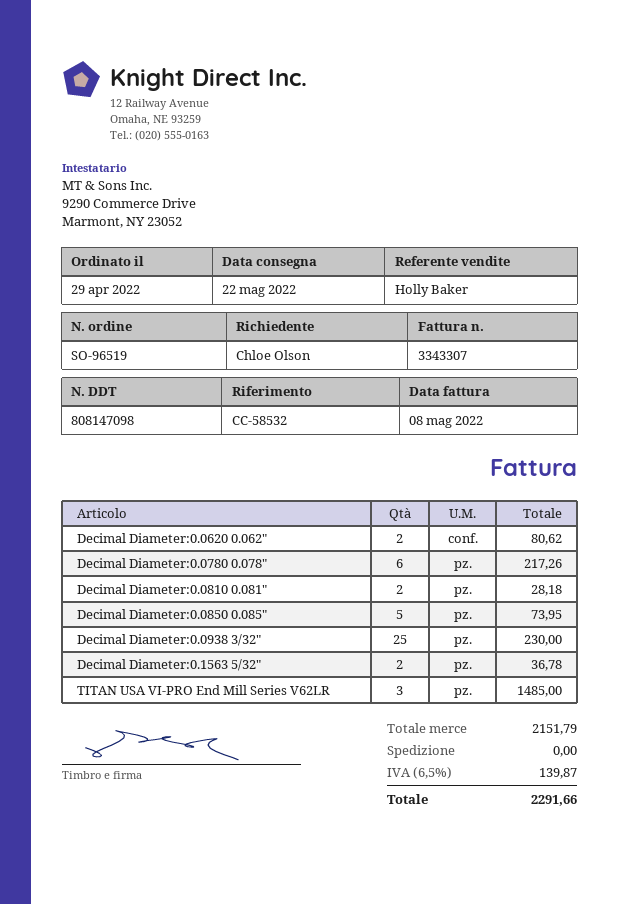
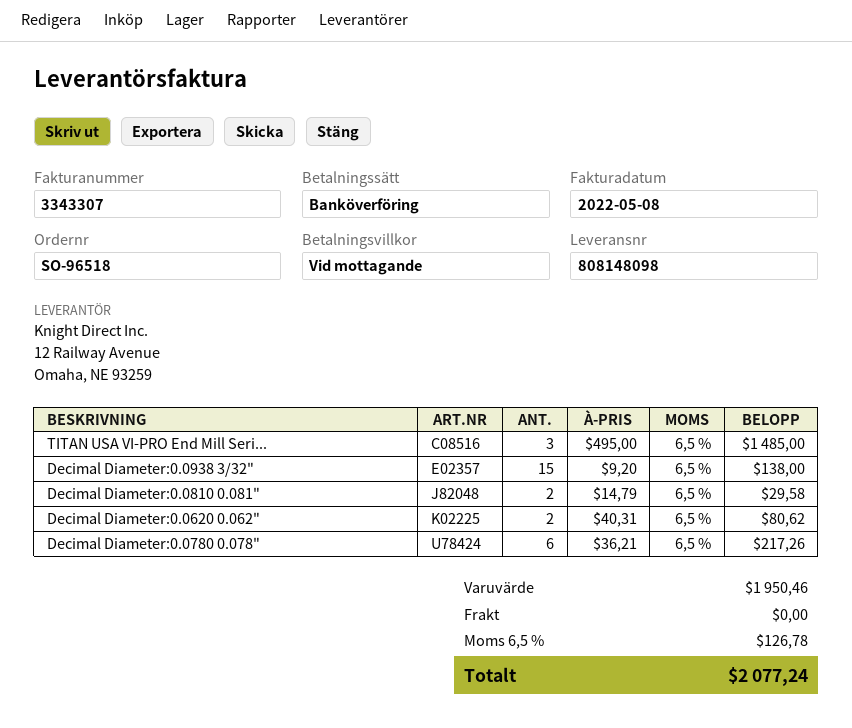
order number: SO-96519 -> SO-96518
delivery note number: 808147098 -> 808148098
Decimal Diameter:0.0810 0.081": 2 for 28.18 -> 2 for 29.58
Decimal Diameter:0.0850 0.085": 5 for 73.95 -> none
Decimal Diameter:0.0938 3/32": 25 for 230.00 -> 15 for 138.00
Decimal Diameter:0.1563 5/32": 2 for 36.78 -> none
subtotal: 2151.79 -> 1950.46
tax: 6.5% = 139.87 -> 6.5% = 126.78
total: 2291.66 -> 2077.24

